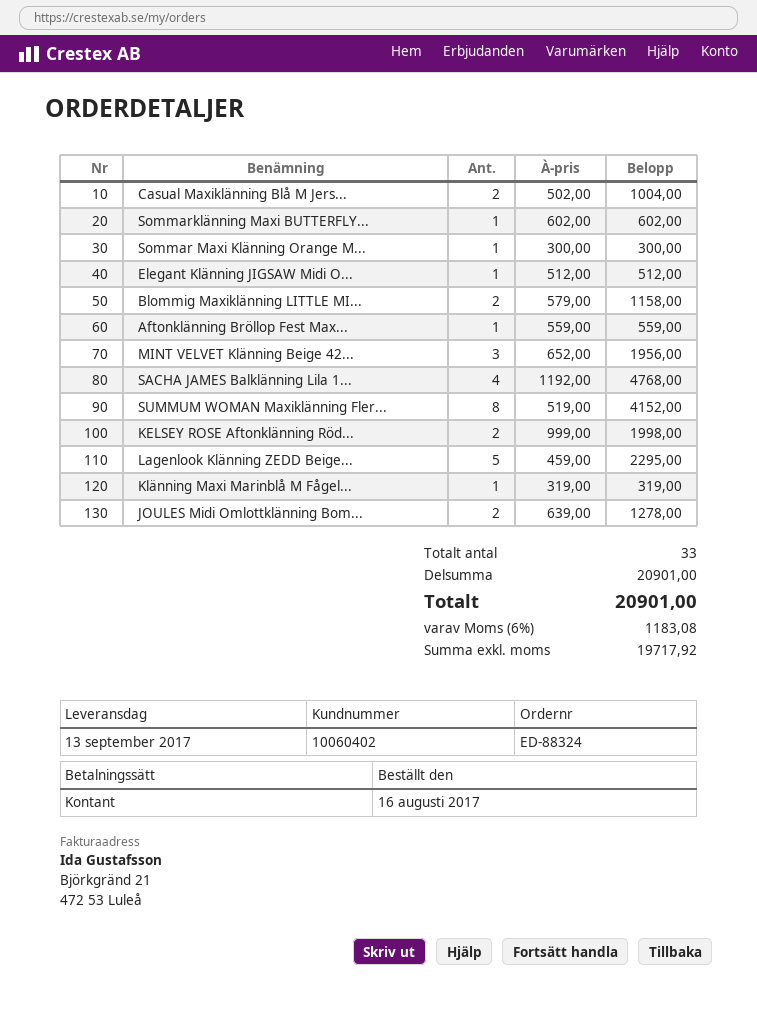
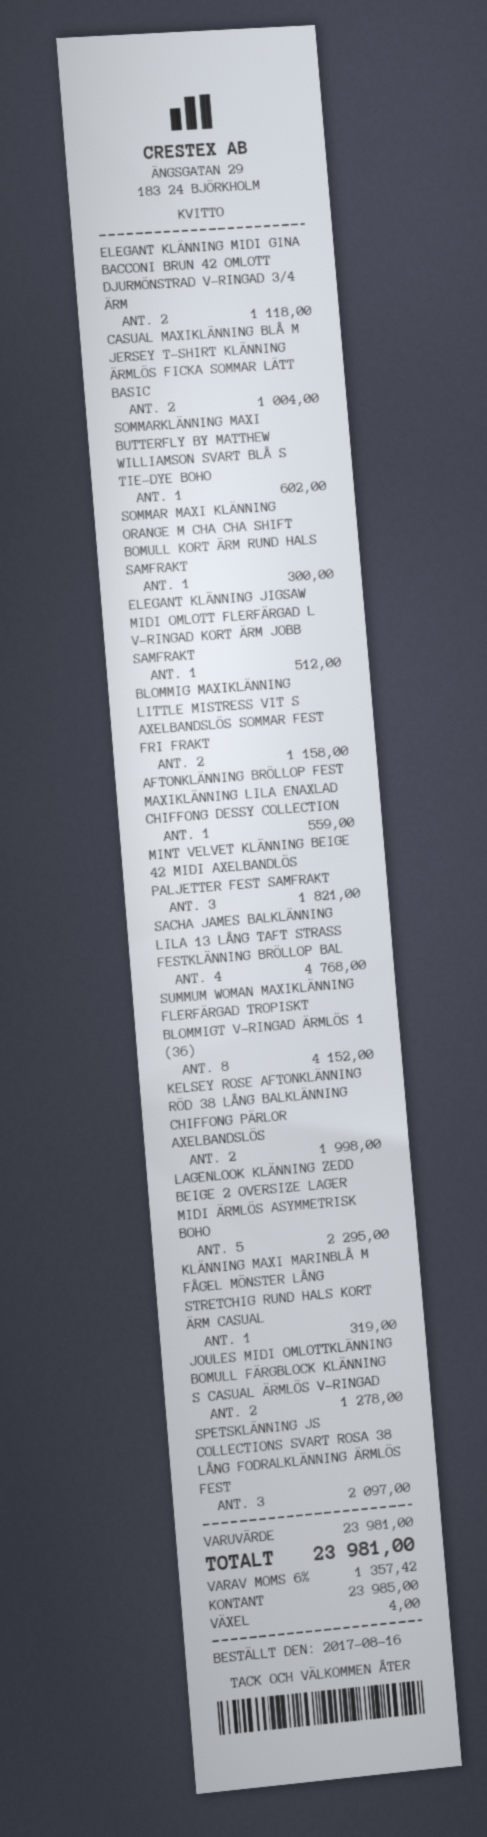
MINT VELVET Klänning Beige 42...: 3 for 1956.00 -> 3 for 1821.00
ELEGANT KLÄNNING MIDI GINA BACCONI BRUN 42 OMLOTT DJURMÖNSTRAD V-RINGAD 3/4 ÄRM: none -> 2 for 1118.00
SPETSKLÄNNING JS COLLECTIONS SVART ROSA 38 LÅNG FODRALKLÄNNING ÄRMLÖS FEST: none -> 3 for 2097.00
subtotal: 20901.00 -> 23981.00
tax: 6% = 1183.08 -> 6% = 1357.42
total: 20901.00 -> 23981.00

